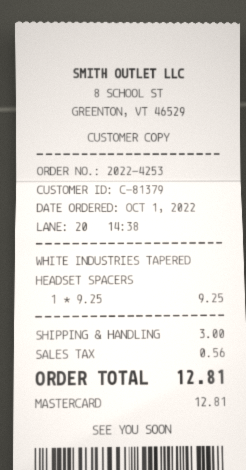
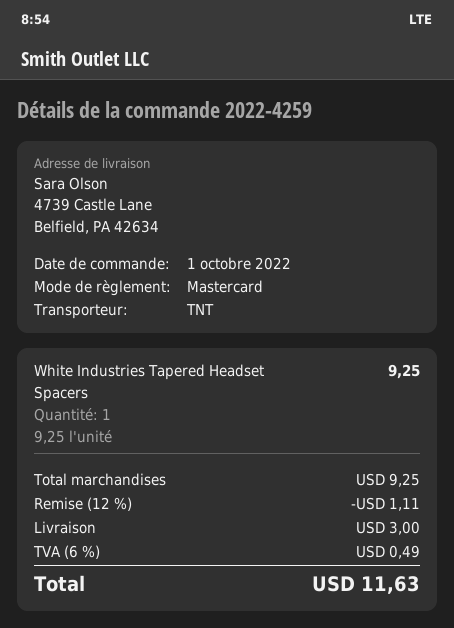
order number: 2022-4253 -> 2022-4259
discount: none -> 12% = 1.11
tax: 0.56 -> 0.49
total: 12.81 -> 11.63

